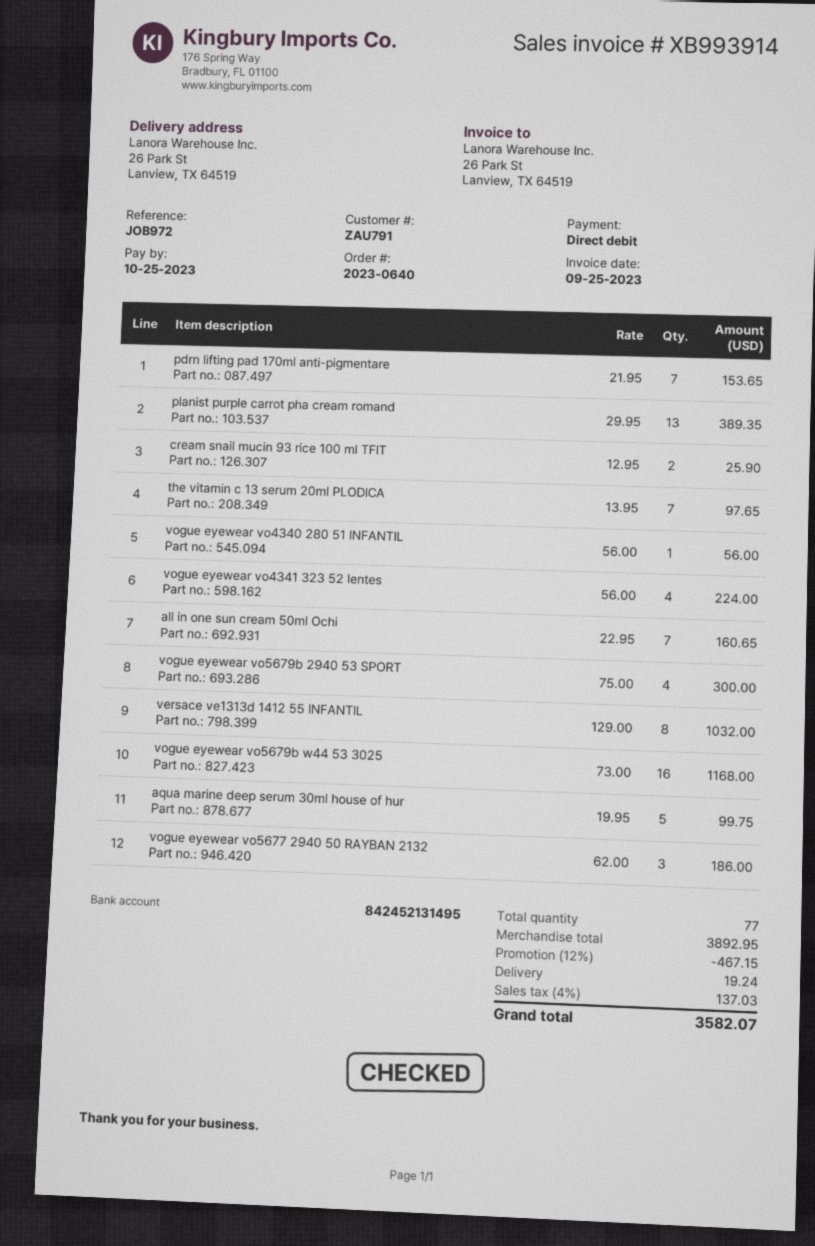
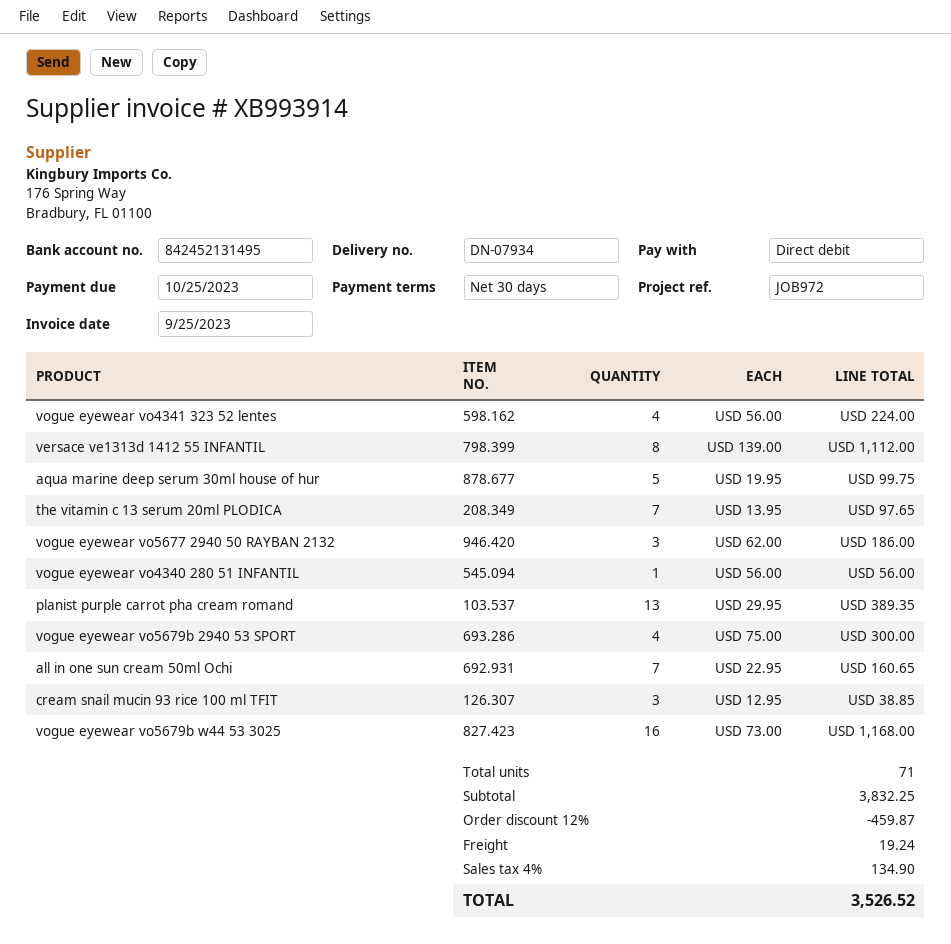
pdrn lifting pad 170ml anti-pigmentare: 7 x 21.95 = 153.65 -> none
cream snail mucin 93 rice 100 ml TFIT: 2 x 12.95 = 25.90 -> 3 x 12.95 = 38.85
versace ve1313d 1412 55 INFANTIL: 8 x 129.00 = 1032.00 -> 8 x 139.00 = 1112.00
total quantity: 77 -> 71
subtotal: 3892.95 -> 3832.25
discount: 12% = 467.15 -> 12% = 459.87
tax: 4% = 137.03 -> 4% = 134.90
total: 3582.07 -> 3526.52

